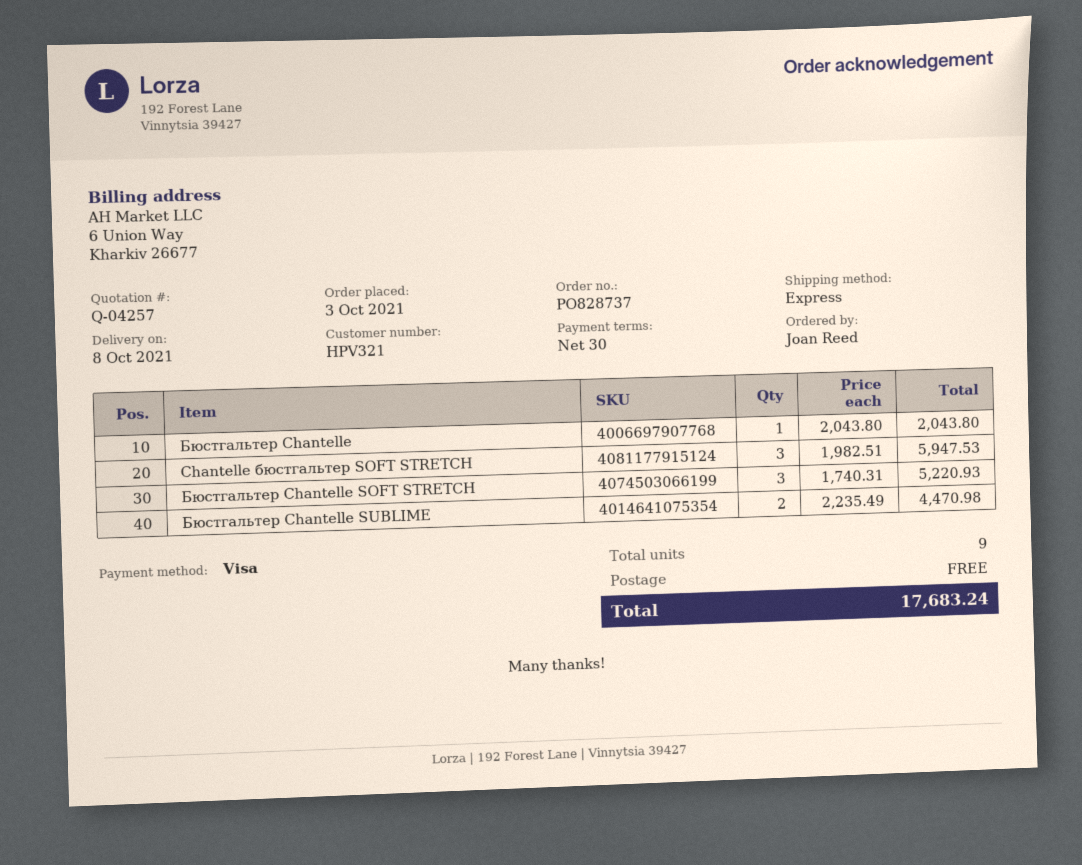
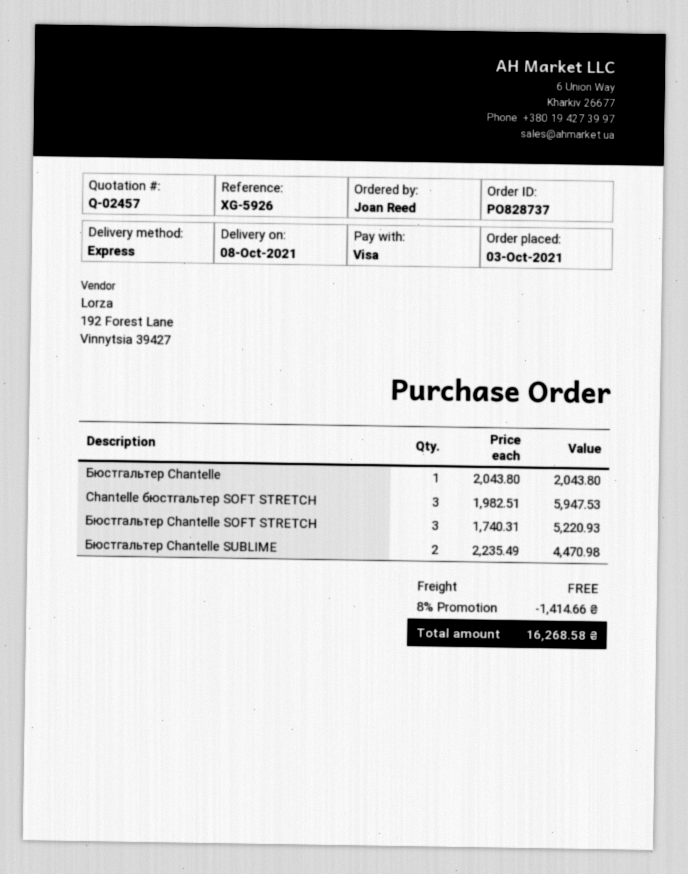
quote number: Q-04257 -> Q-02457
discount: none -> 8% = 1414.66
total: 17683.24 -> 16268.58

